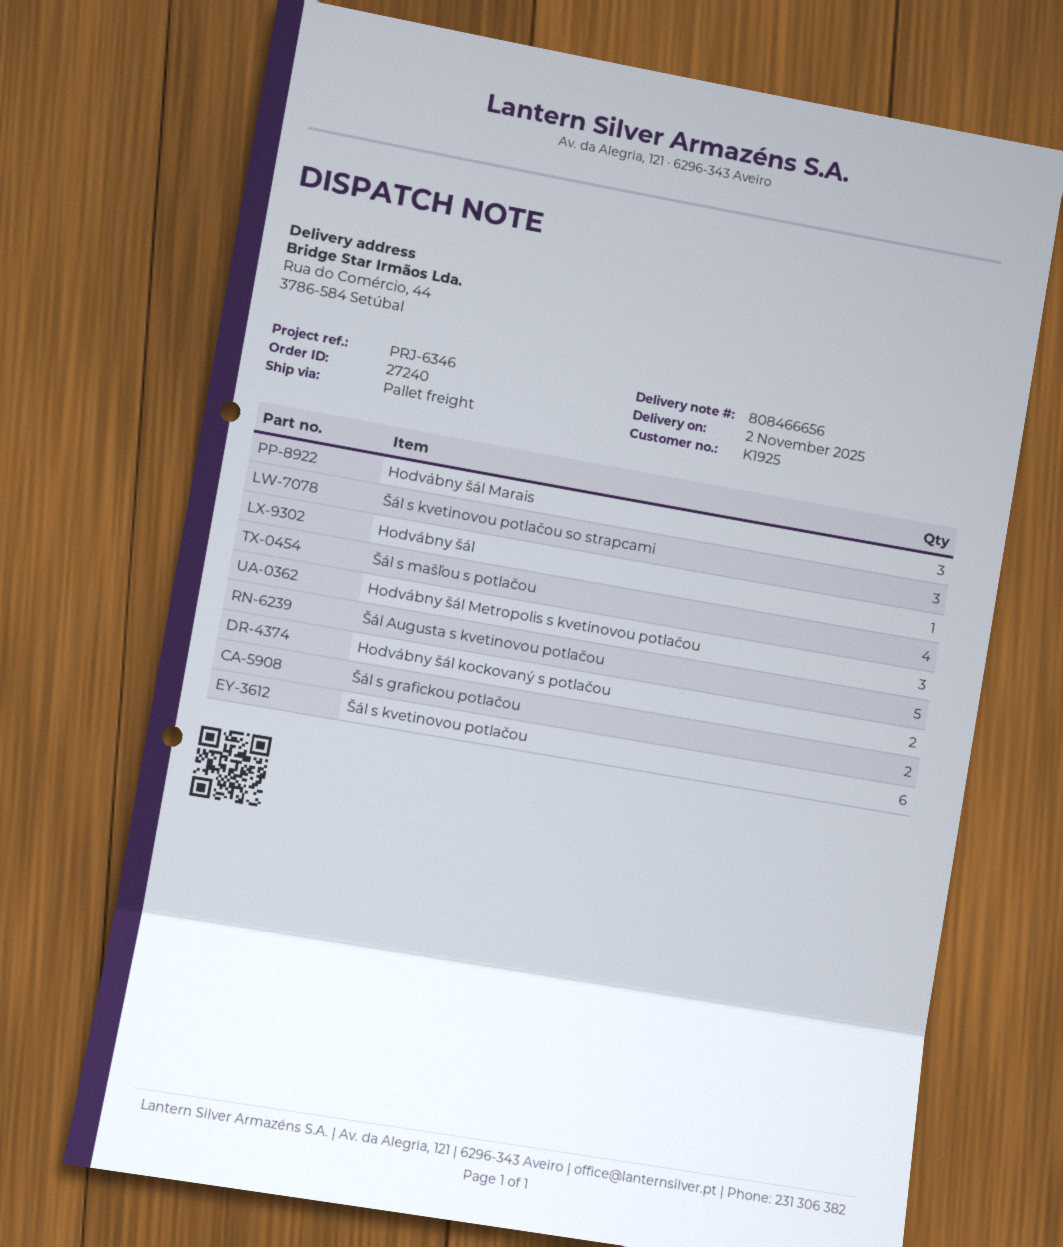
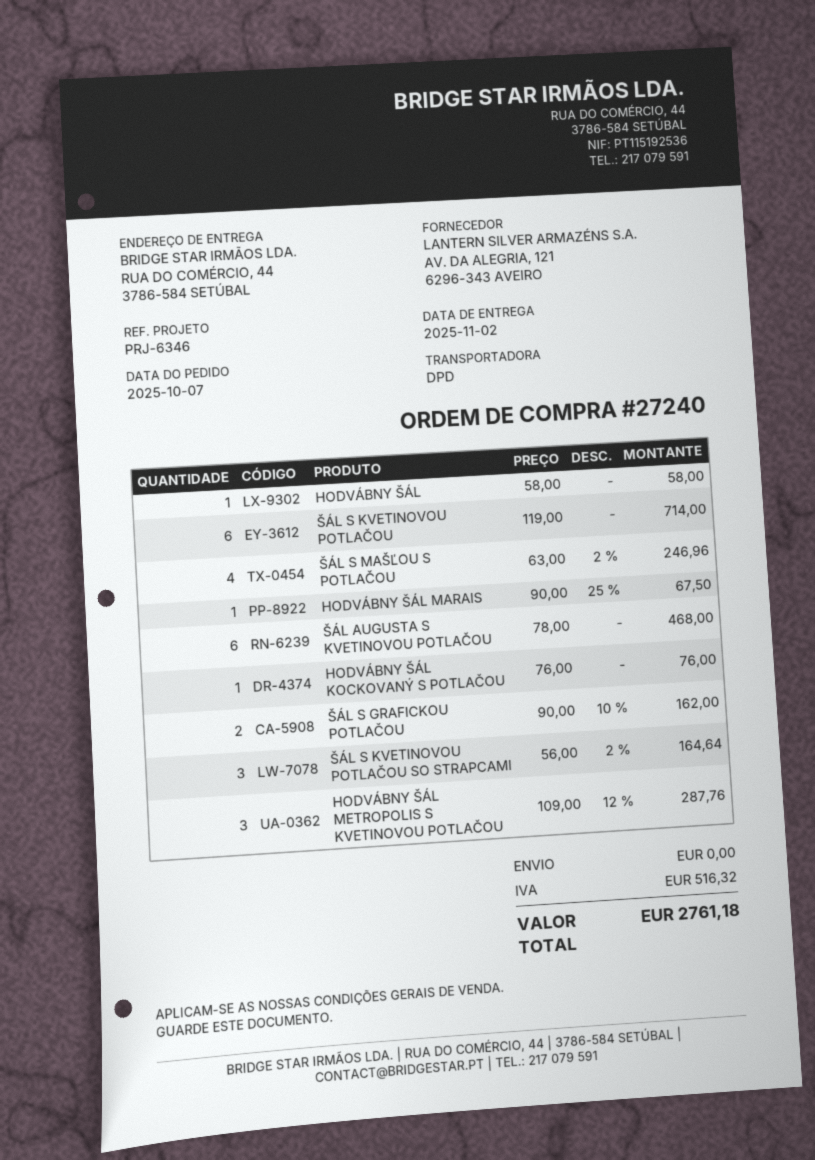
shipping method: pallet freight -> DPD
Hodvábny šál Marais: 3 -> 1
Šál Augusta s kvetinovou potlačou: 5 -> 6
Hodvábny šál kockovaný s potlačou: 2 -> 1

